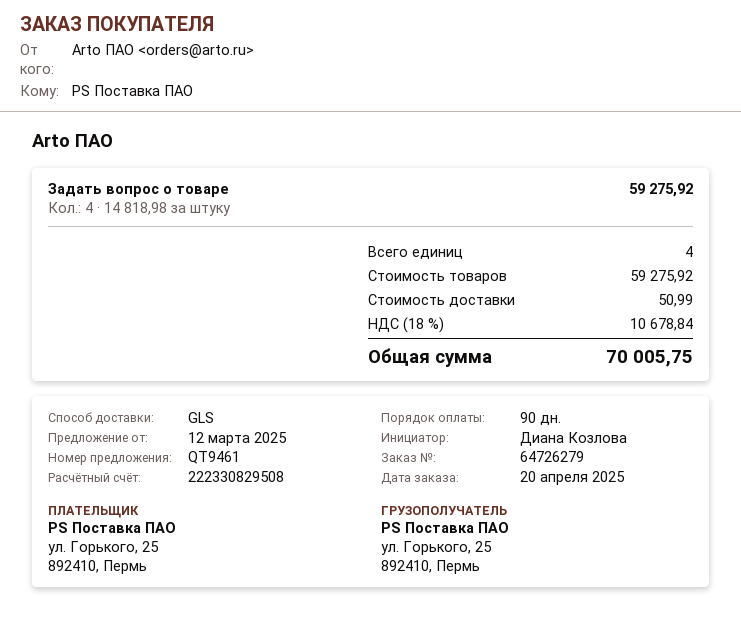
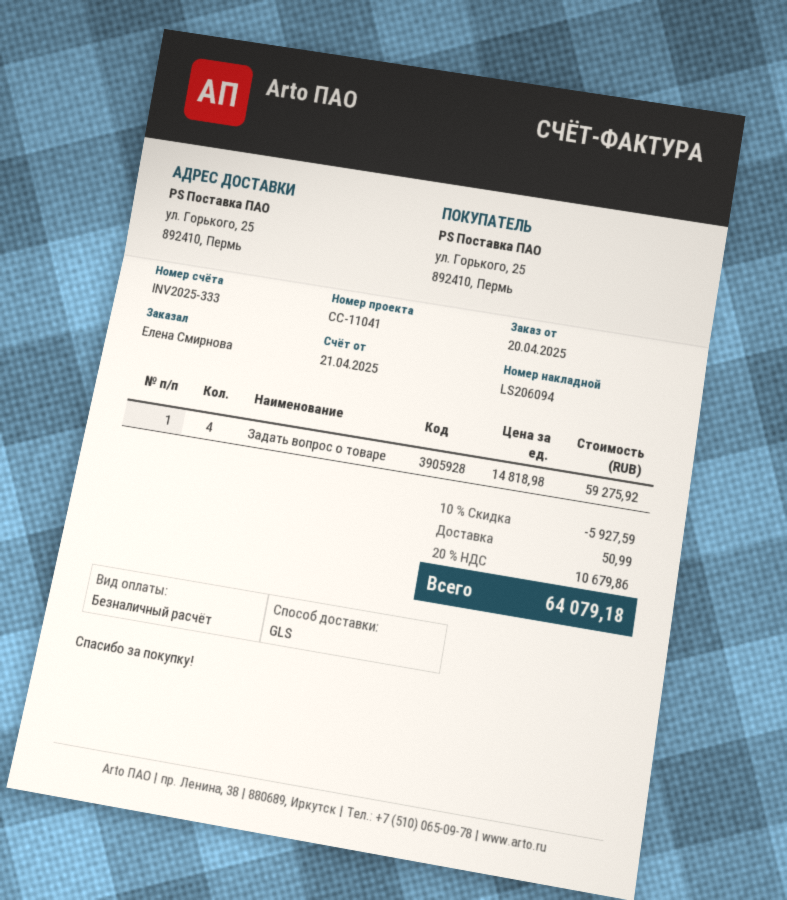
ordered by: Диана Козлова -> Елена Смирнова
discount: none -> 10% = 5927.59
tax: 18% = 10678.84 -> 20% = 10679.86
total: 70005.75 -> 64079.18

